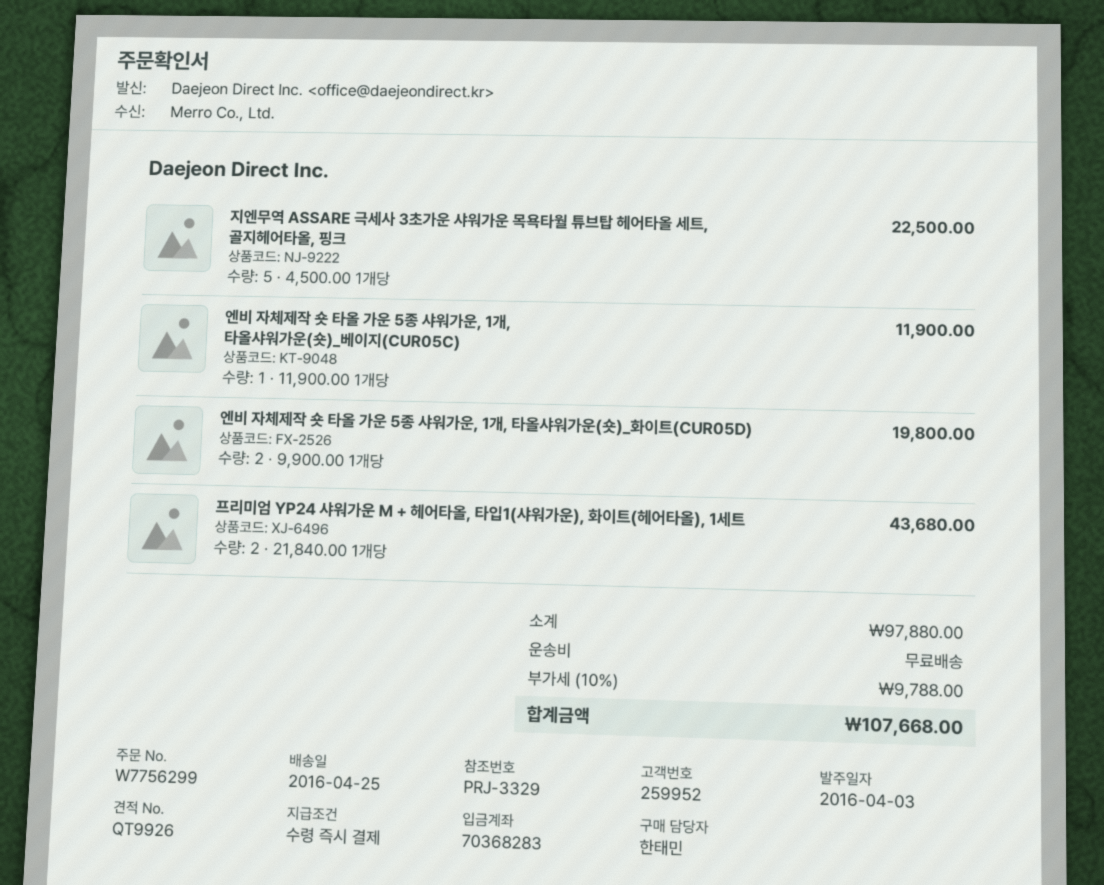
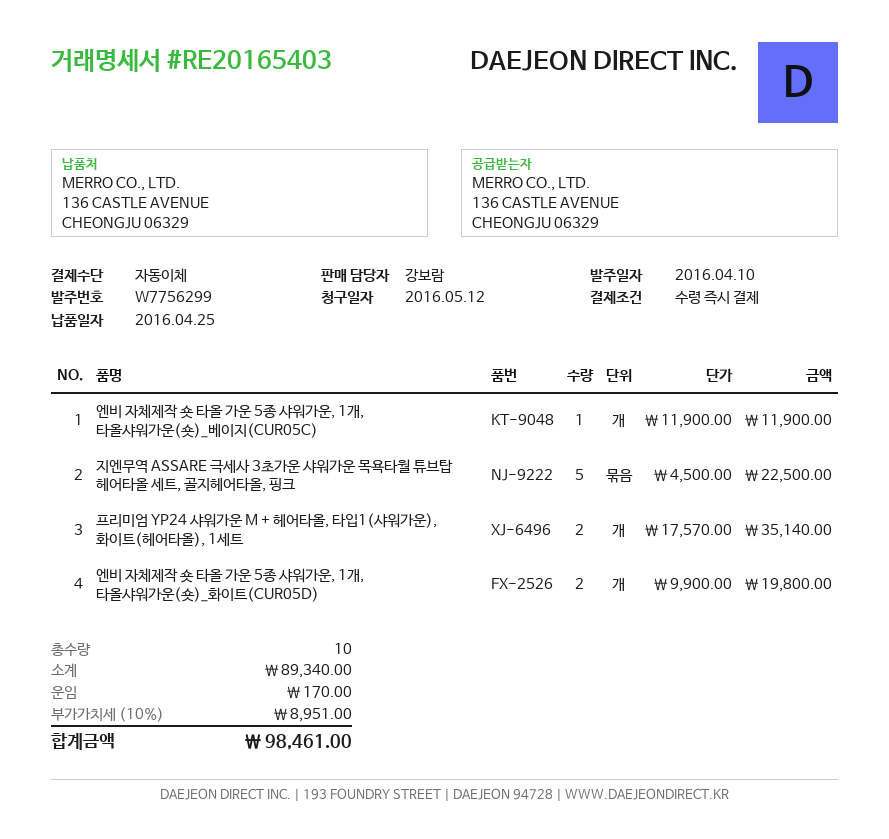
order date: 2016-04-03 -> 2016-04-10
프리미엄 YP24 샤워가운 M + 헤어타올, 타입1(샤워가운), 화이트(헤어타올), 1세트: 2 x 21840.00 = 43680.00 -> 2 x 17570.00 = 35140.00
subtotal: 97880.00 -> 89340.00
shipping: 0.00 -> 170.00
tax: 10% = 9788.00 -> 10% = 8951.00
total: 107668.00 -> 98461.00

